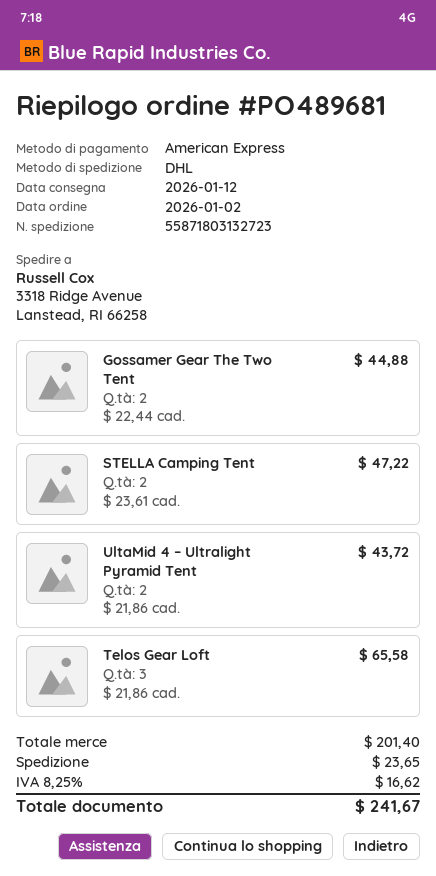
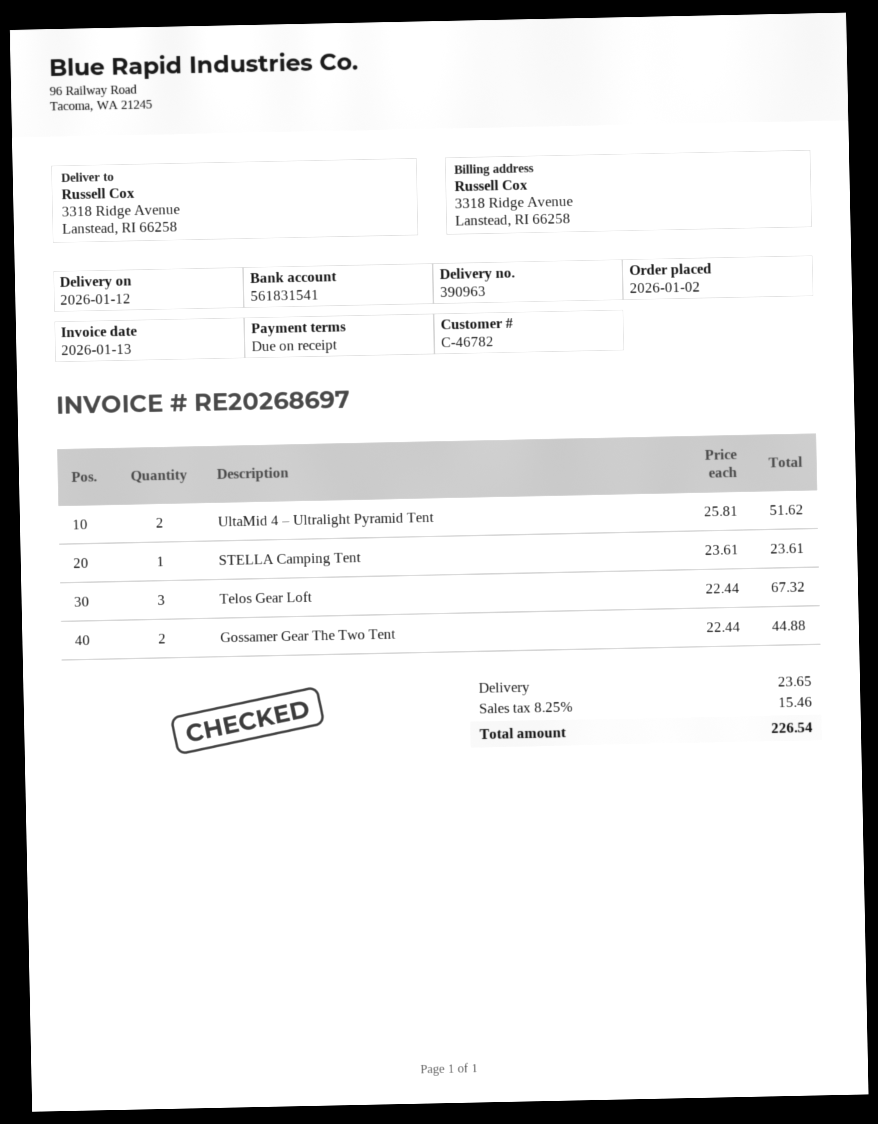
STELLA Camping Tent: 2 x 23.61 = 47.22 -> 1 x 23.61 = 23.61
UltaMid 4 – Ultralight Pyramid Tent: 2 x 21.86 = 43.72 -> 2 x 25.81 = 51.62
Telos Gear Loft: 3 x 21.86 = 65.58 -> 3 x 22.44 = 67.32
tax: 8.25% = 16.62 -> 8.25% = 15.46
total: 241.67 -> 226.54

